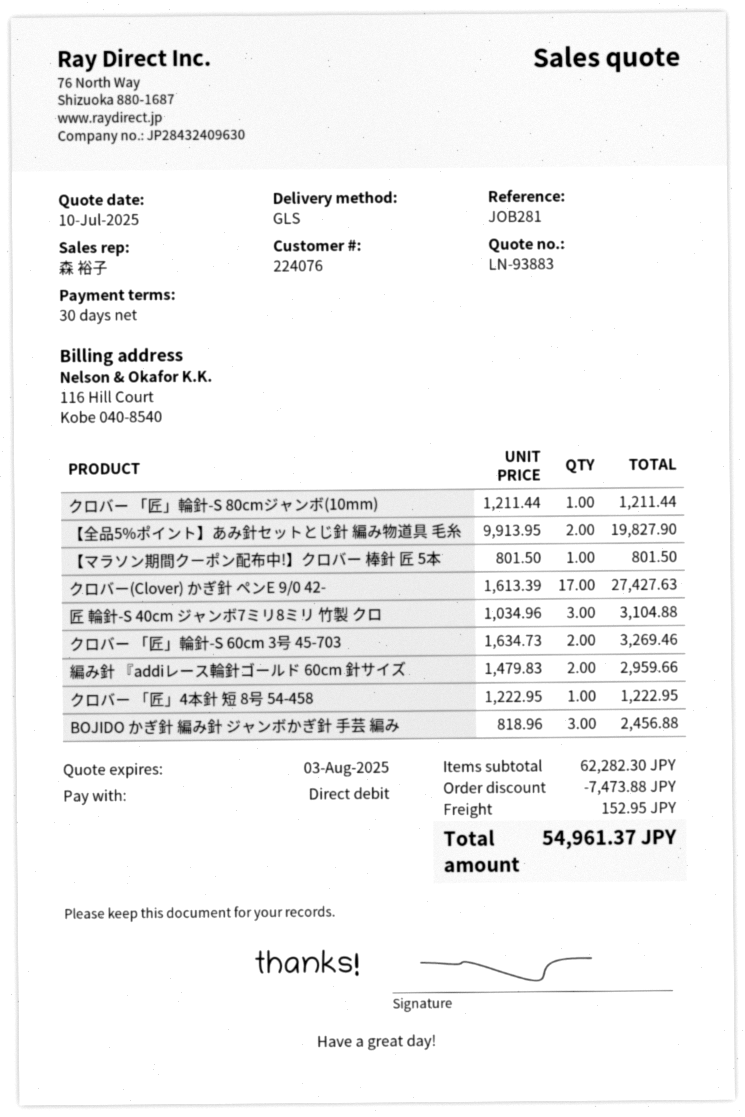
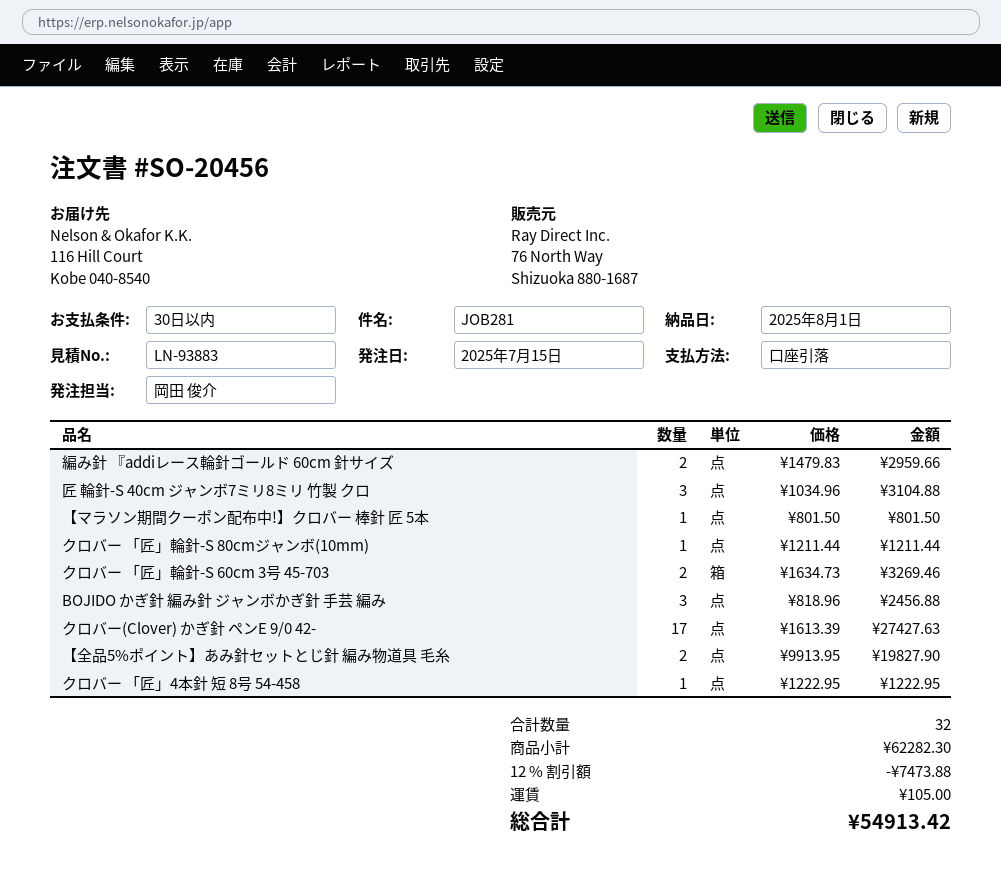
shipping: 152.95 -> 105.00
total: 54961.37 -> 54913.42

